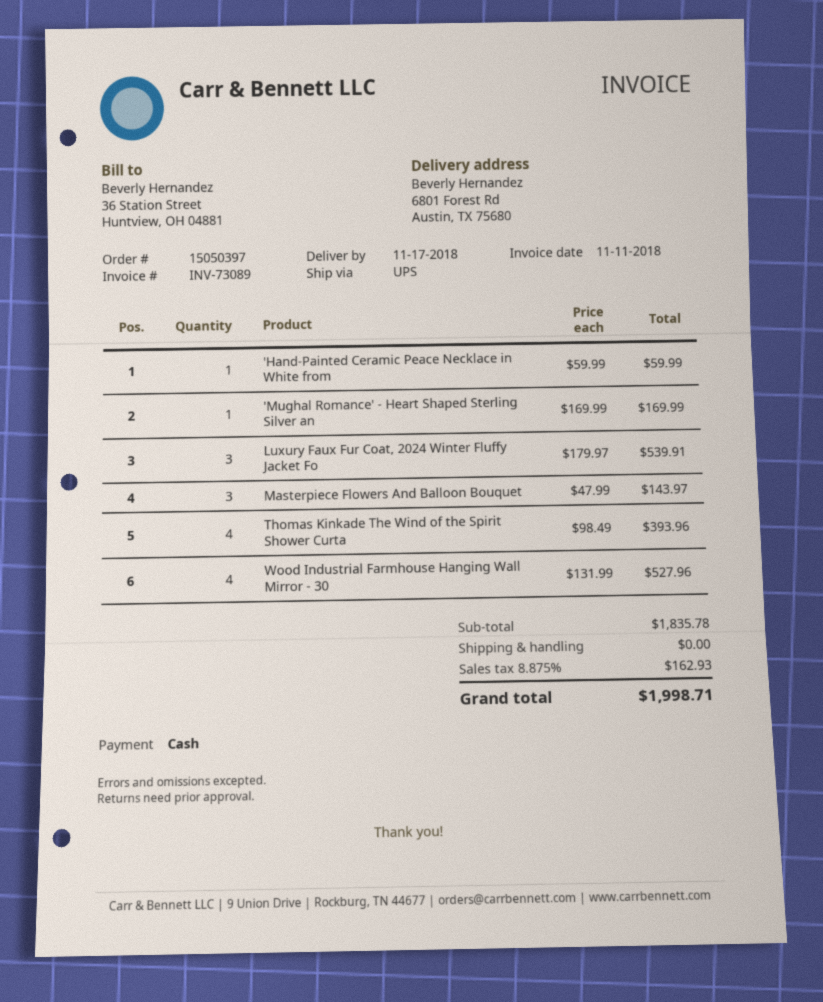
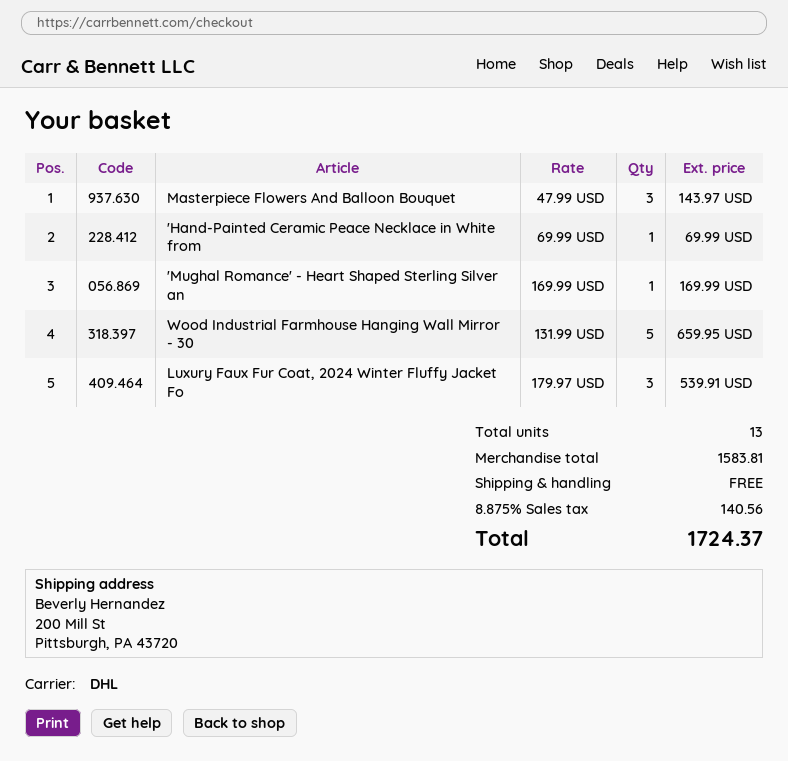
shipping method: UPS -> DHL
ship to: 6801 Forest Rd, Austin, TX 75680 -> 200 Mill St, Pittsburgh, PA 43720
'Hand-Painted Ceramic Peace Necklace in White from: 1 x 59.99 = 59.99 -> 1 x 69.99 = 69.99
Thomas Kinkade The Wind of the Spirit Shower Curta: 4 x 98.49 = 393.96 -> none
Wood Industrial Farmhouse Hanging Wall Mirror - 30: 4 x 131.99 = 527.96 -> 5 x 131.99 = 659.95
subtotal: 1835.78 -> 1583.81
tax: 8.875% = 162.93 -> 8.875% = 140.56
total: 1998.71 -> 1724.37

